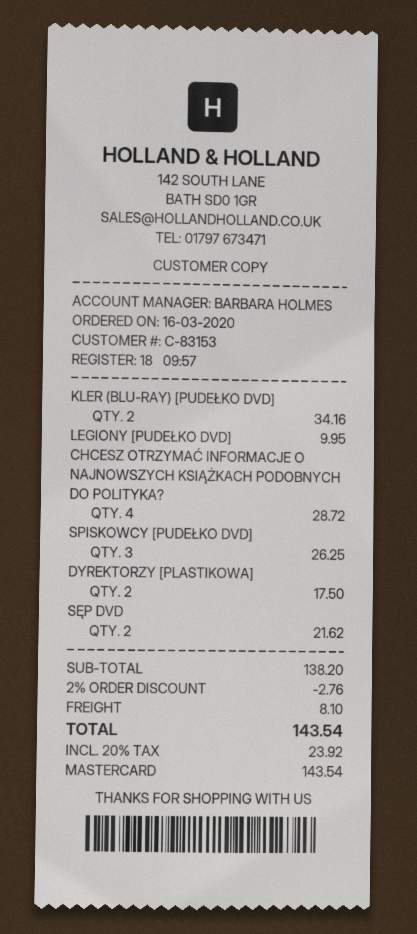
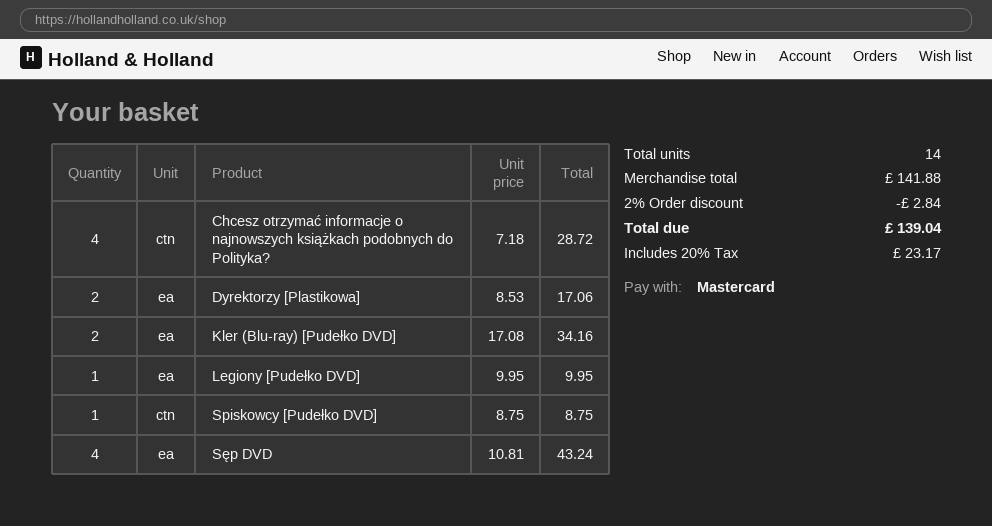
SPISKOWCY [PUDEŁKO DVD]: 3 for 26.25 -> 1 for 8.75
DYREKTORZY [PLASTIKOWA]: 2 for 17.50 -> 2 for 17.06
SĘP DVD: 2 for 21.62 -> 4 for 43.24
subtotal: 138.20 -> 141.88
discount: 2% = 2.76 -> 2% = 2.84
shipping: 8.10 -> none
tax: 20% = 23.92 -> 20% = 23.17
total: 143.54 -> 139.04

